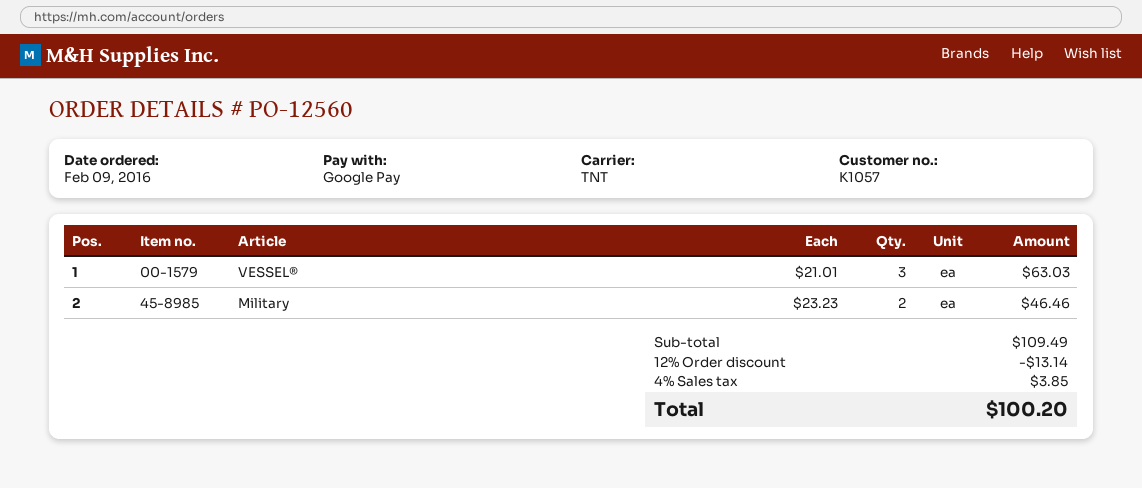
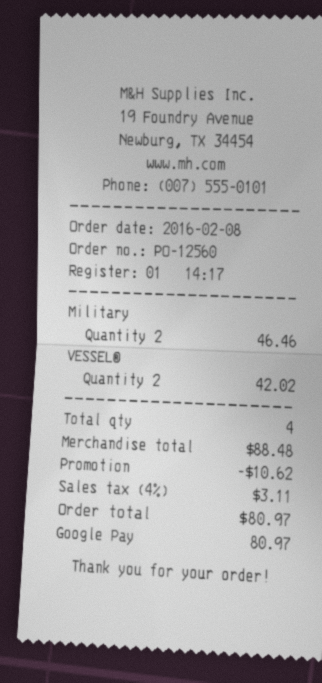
order date: 2016-02-09 -> 2016-02-08
VESSEL®: 3 for 63.03 -> 2 for 42.02
subtotal: 109.49 -> 88.48
discount: 13.14 -> 10.62
tax: 4% = 3.85 -> 4% = 3.11
total: 100.20 -> 80.97

